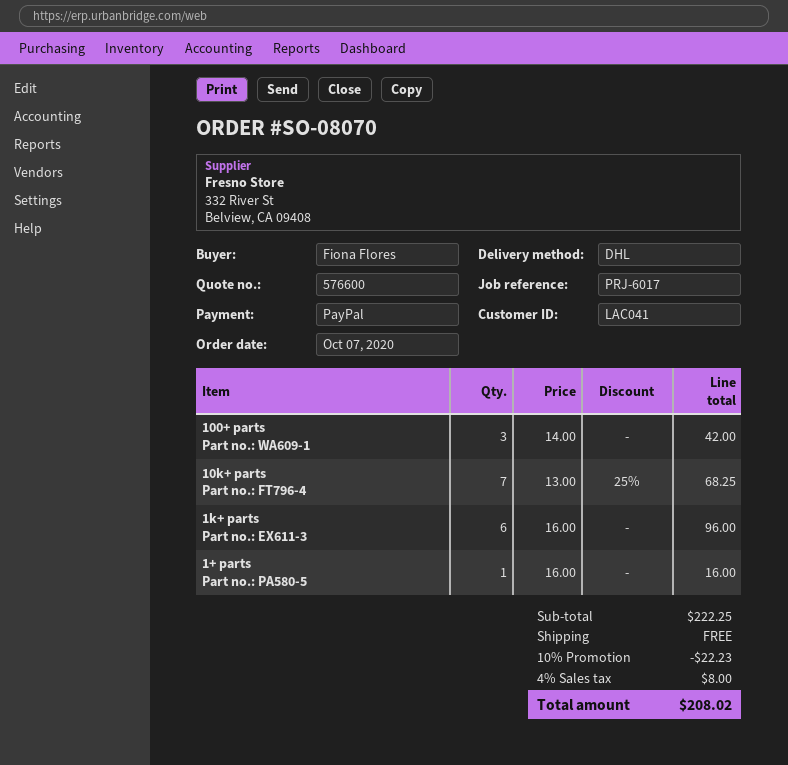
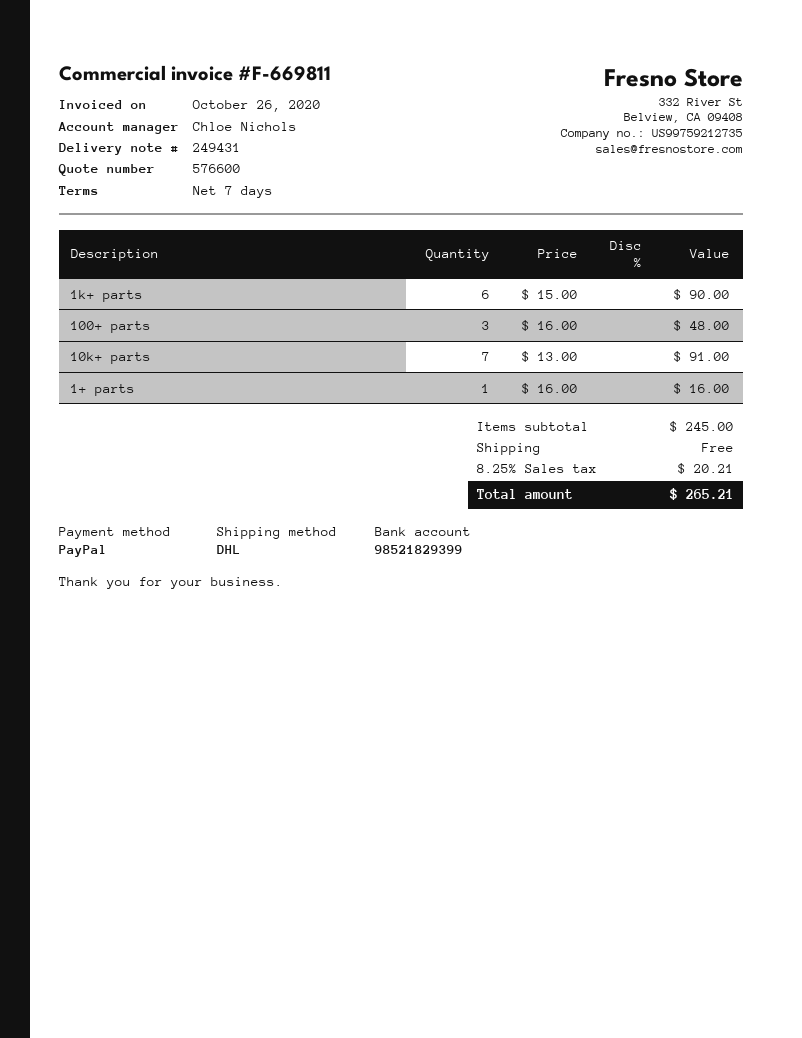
100+ parts: 3 x 14.00 = 42.00 -> 3 x 16.00 = 48.00
10k+ parts: 7 x 13.00 - 25% = 68.25 -> 7 x 13.00 = 91.00
1k+ parts: 6 x 16.00 = 96.00 -> 6 x 15.00 = 90.00
subtotal: 222.25 -> 245.00
discount: 10% = 22.23 -> none
tax: 4% = 8.00 -> 8.25% = 20.21
total: 208.02 -> 265.21

